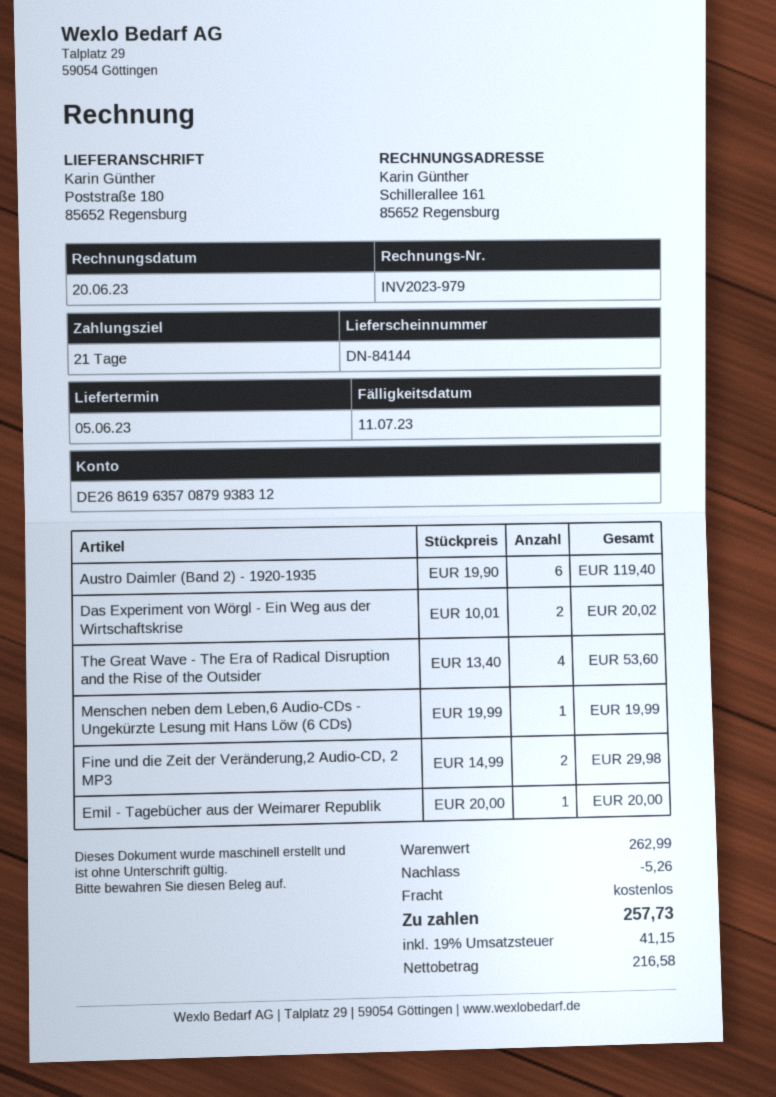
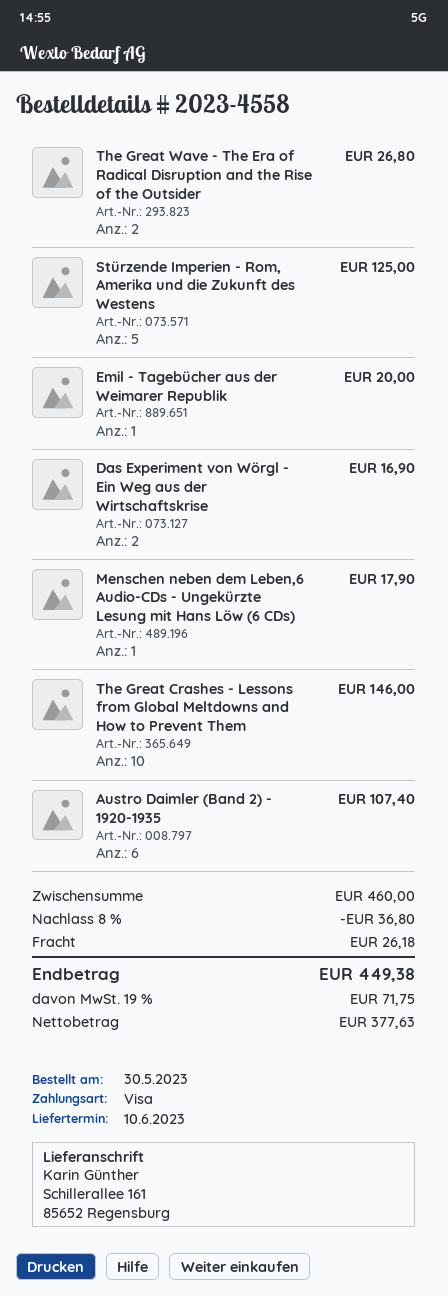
delivery date: 2023-06-05 -> 2023-06-10
ship to: Poststraße 180, 85652 Regensburg -> Schillerallee 161, 85652 Regensburg
Austro Daimler (Band 2) - 1920-1935: 6 for 119.40 -> 6 for 107.40
Das Experiment von Wörgl - Ein Weg aus der Wirtschaftskrise: 2 for 20.02 -> 2 for 16.90
The Great Wave - The Era of Radical Disruption and the Rise of the Outsider: 4 for 53.60 -> 2 for 26.80
Menschen neben dem Leben,6 Audio-CDs - Ungekürzte Lesung mit Hans Löw (6 CDs): 1 for 19.99 -> 1 for 17.90
Fine und die Zeit der Veränderung,2 Audio-CD, 2 MP3: 2 for 29.98 -> none
Stürzende Imperien - Rom, Amerika und die Zukunft des Westens: none -> 5 for 125.00
The Great Crashes - Lessons from Global Meltdowns and How to Prevent Them: none -> 10 for 146.00
subtotal: 262.99 -> 460.00
discount: 5.26 -> 36.80
shipping: 0.00 -> 26.18
net: 216.58 -> 377.63
tax: 19% = 41.15 -> 19% = 71.75
total: 257.73 -> 449.38

